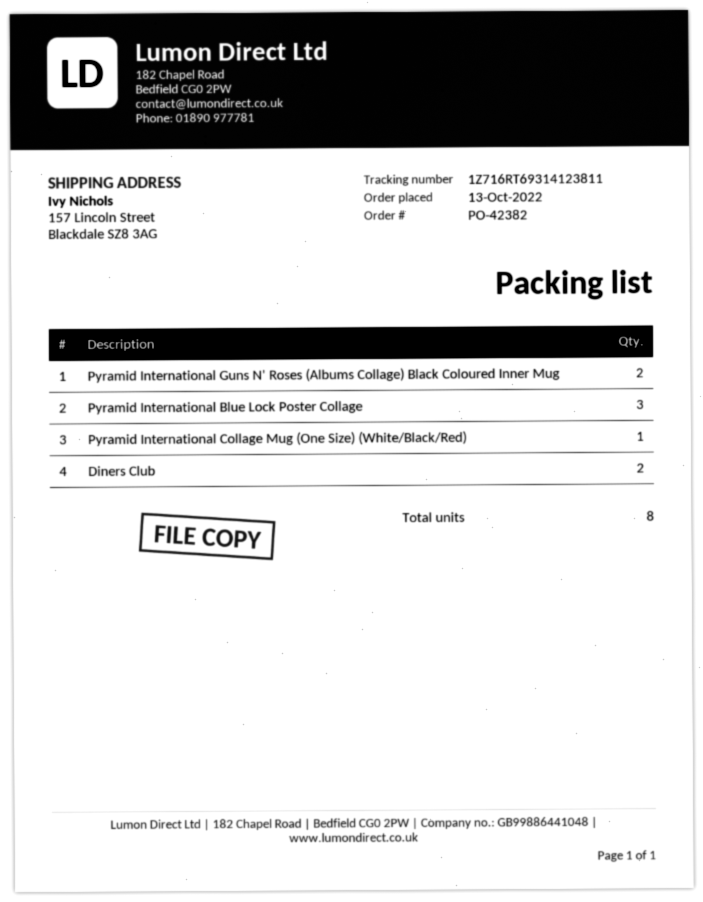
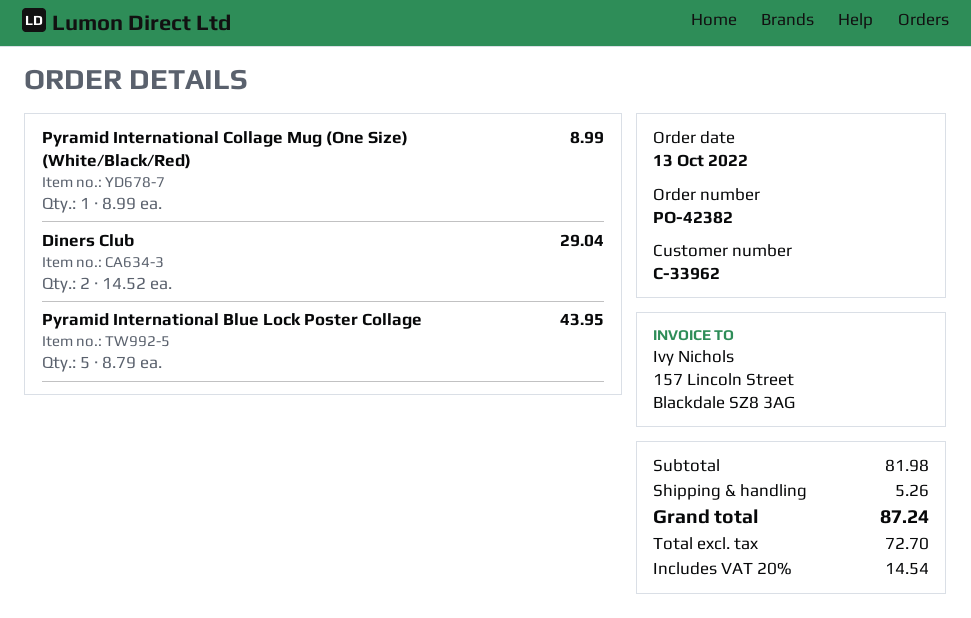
Pyramid International Guns N' Roses (Albums Collage) Black Coloured Inner Mug: 2 -> none
Pyramid International Blue Lock Poster Collage: 3 -> 5

